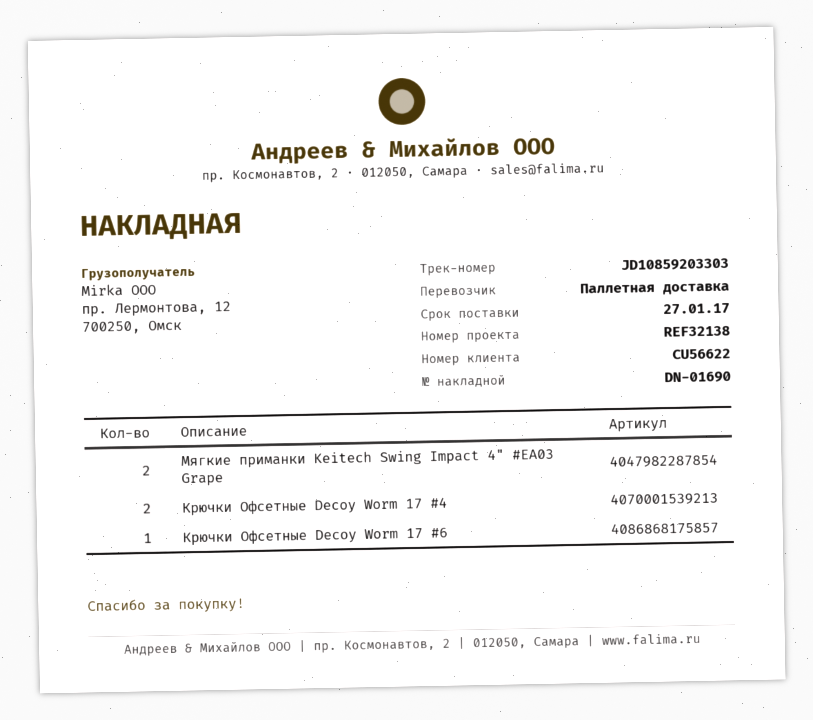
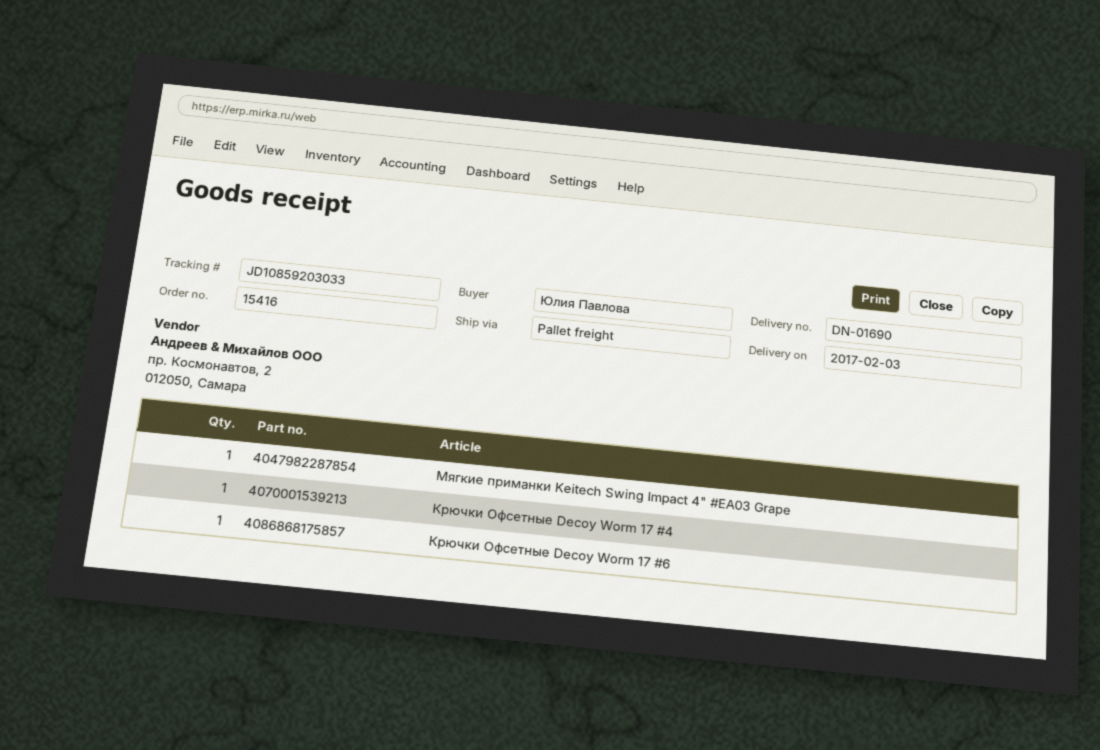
delivery date: 2017-01-27 -> 2017-02-03
tracking number: JD10859203303 -> JD10859203033
Мягкие приманки Keitech Swing Impact 4" #EA03 Grape: 2 -> 1
Крючки Офсетные Decoy Worm 17 #4: 2 -> 1

